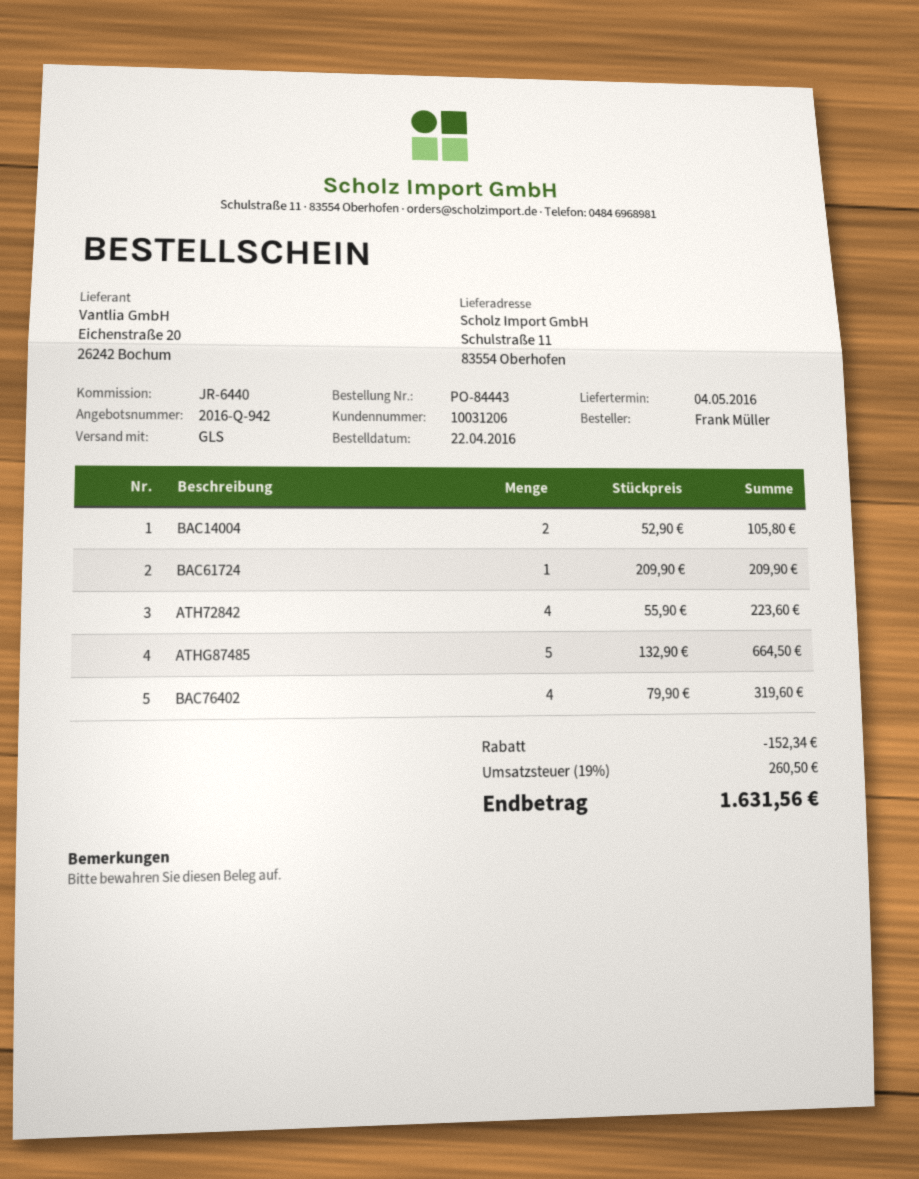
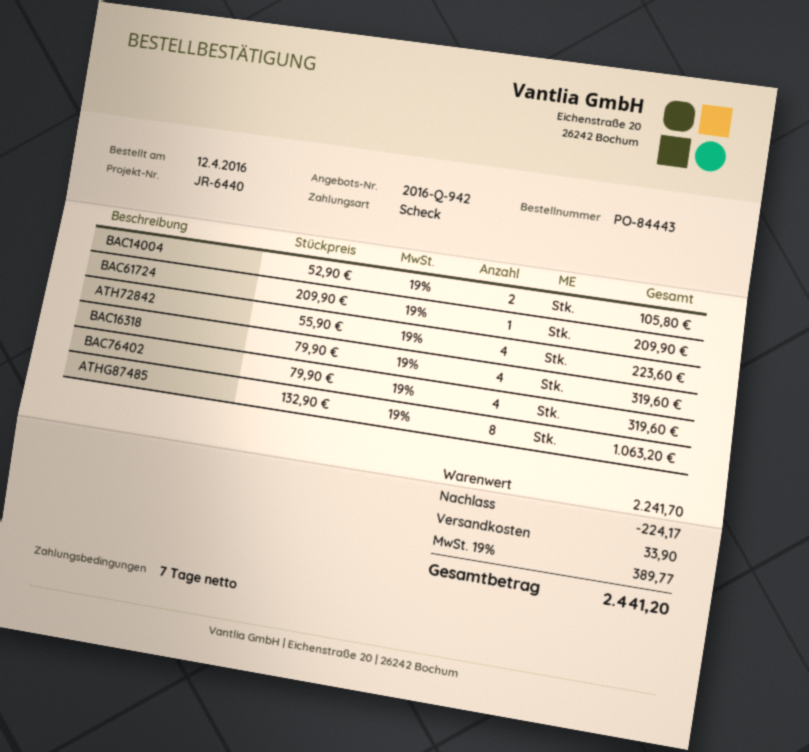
order date: 2016-04-22 -> 2016-04-12
ATHG87485: 5 x 132.90 = 664.50 -> 8 x 132.90 = 1063.20
BAC16318: none -> 4 x 79.90 = 319.60
discount: 152.34 -> 224.17
shipping: none -> 33.90
tax: 19% = 260.50 -> 19% = 389.77
total: 1631.56 -> 2441.20

